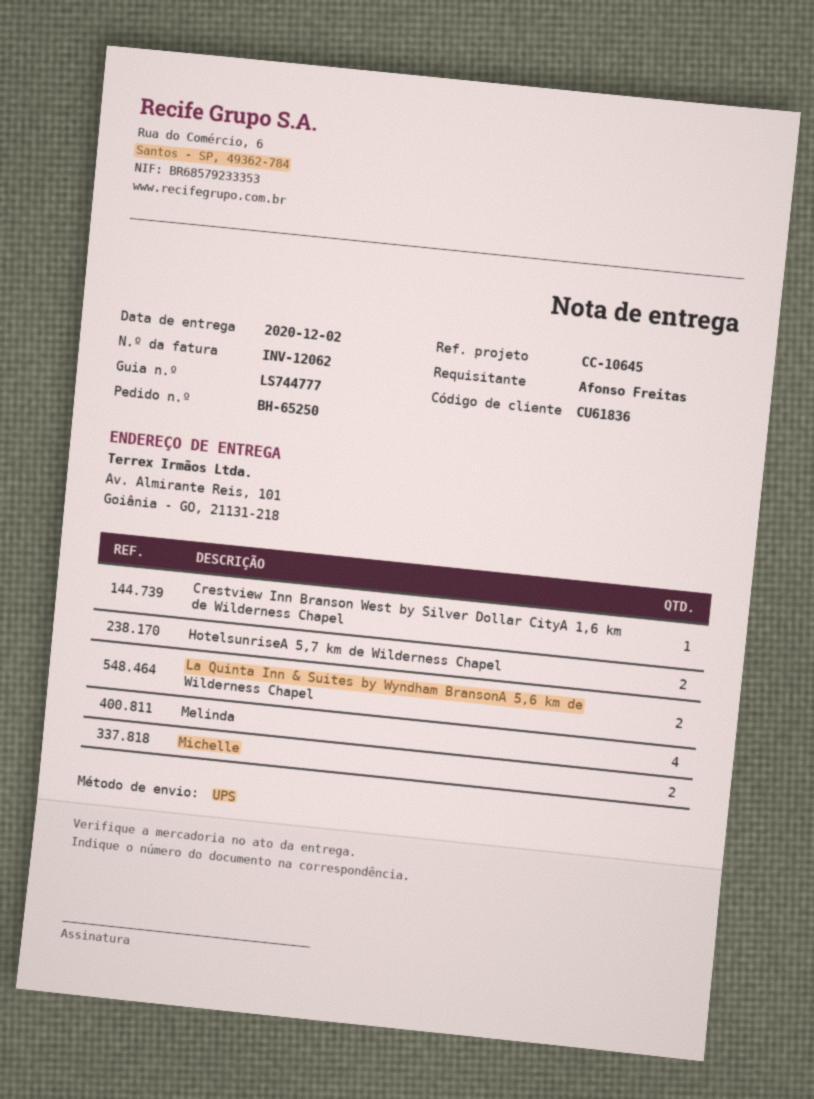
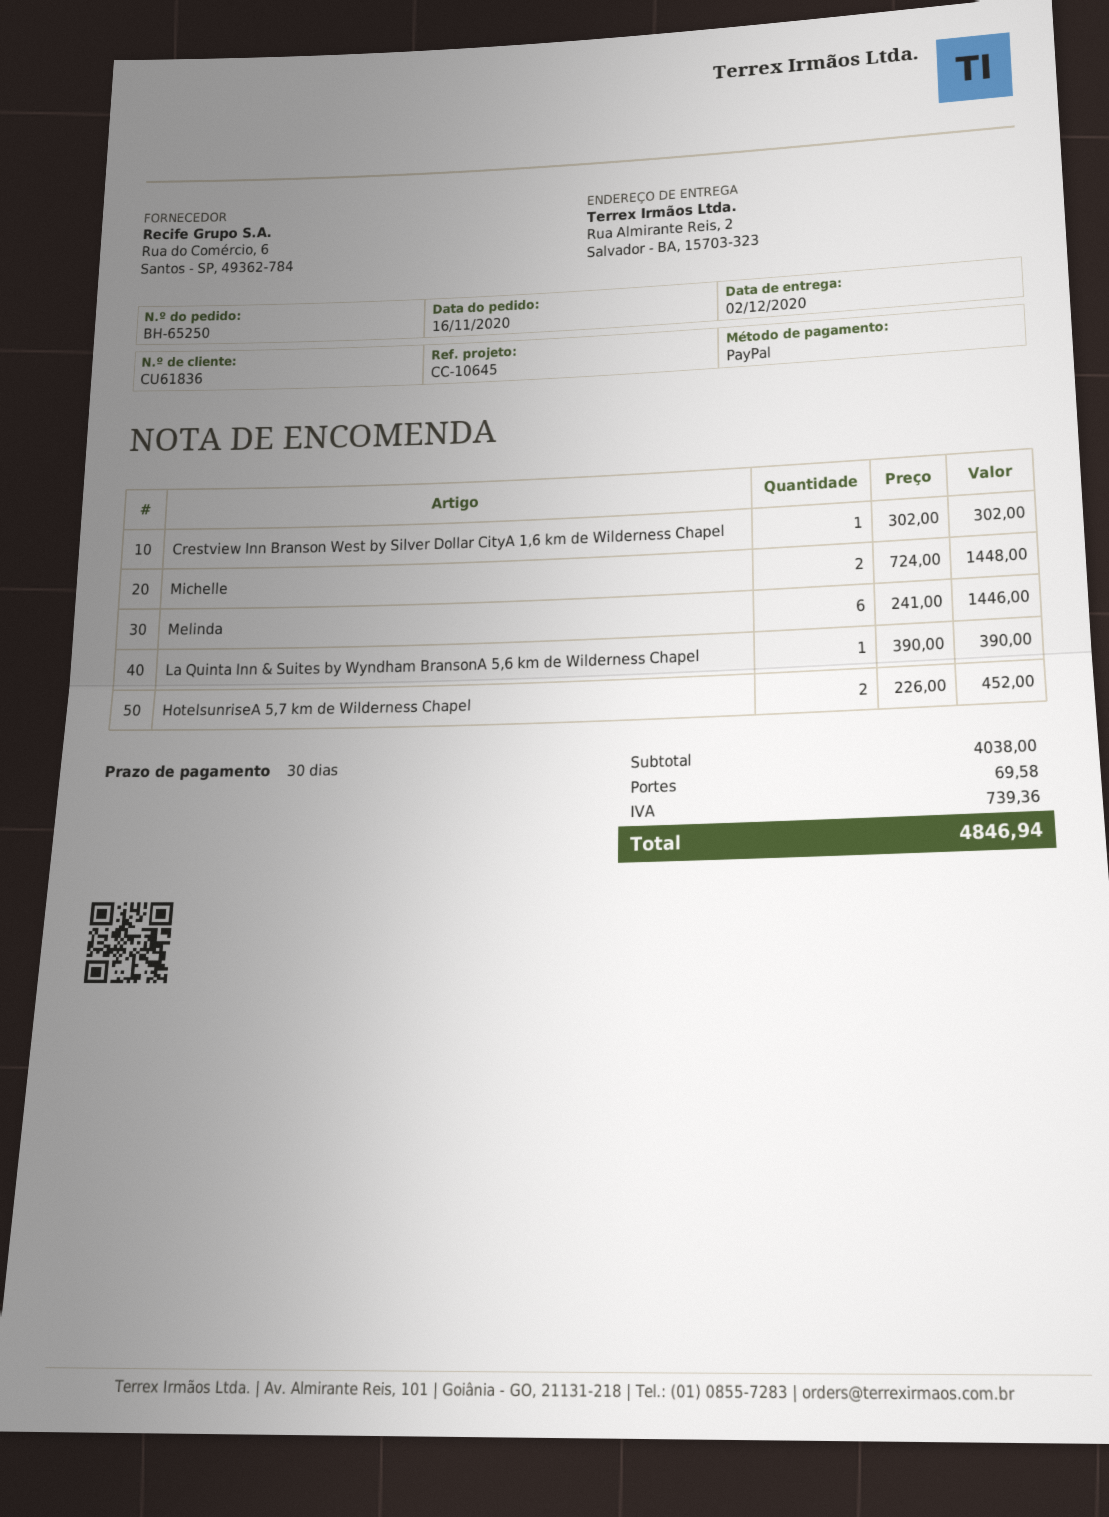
ship to: Av. Almirante Reis, 101, Goiânia - GO, 21131-218 -> Rua Almirante Reis, 2, Salvador - BA, 15703-323
La Quinta Inn & Suites by Wyndham BransonA 5,6 km de Wilderness Chapel: 2 -> 1
Melinda: 4 -> 6

